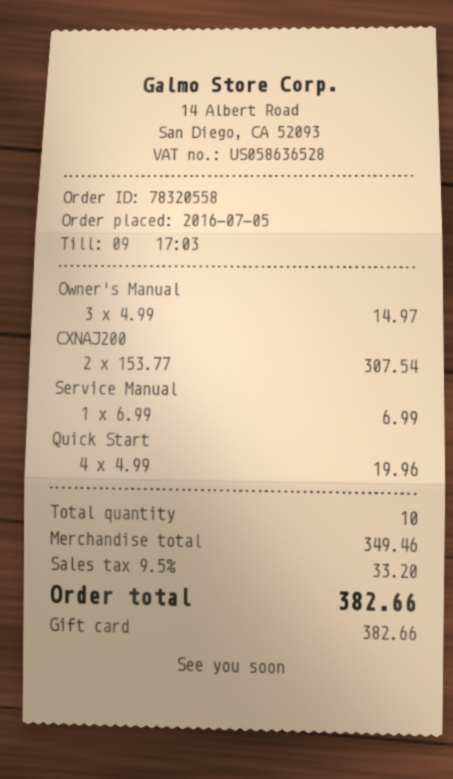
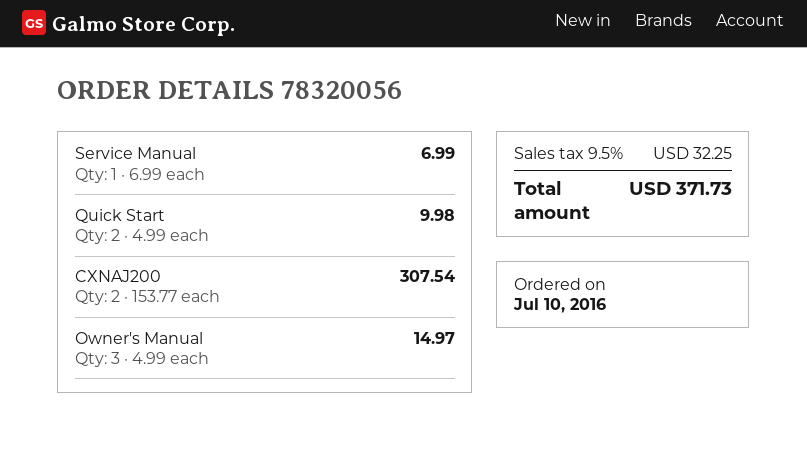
order number: 78320558 -> 78320056
order date: 2016-07-05 -> 2016-07-10
Quick Start: 4 x 4.99 = 19.96 -> 2 x 4.99 = 9.98
tax: 9.5% = 33.20 -> 9.5% = 32.25
total: 382.66 -> 371.73

